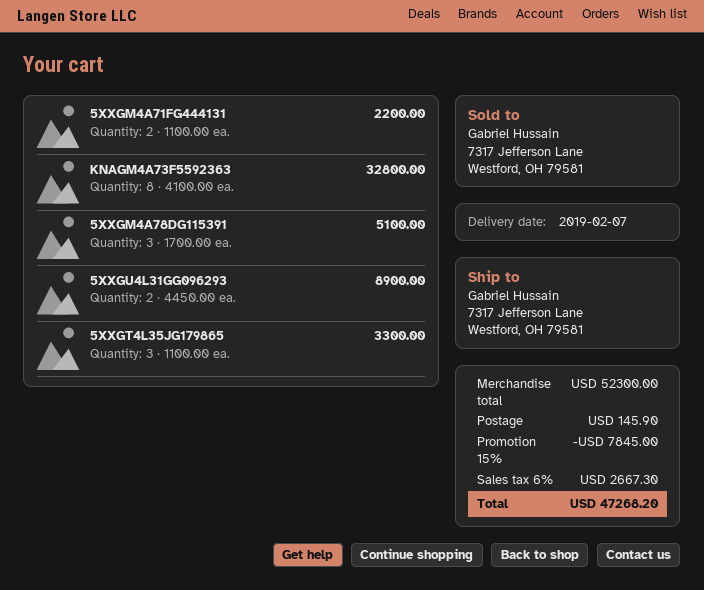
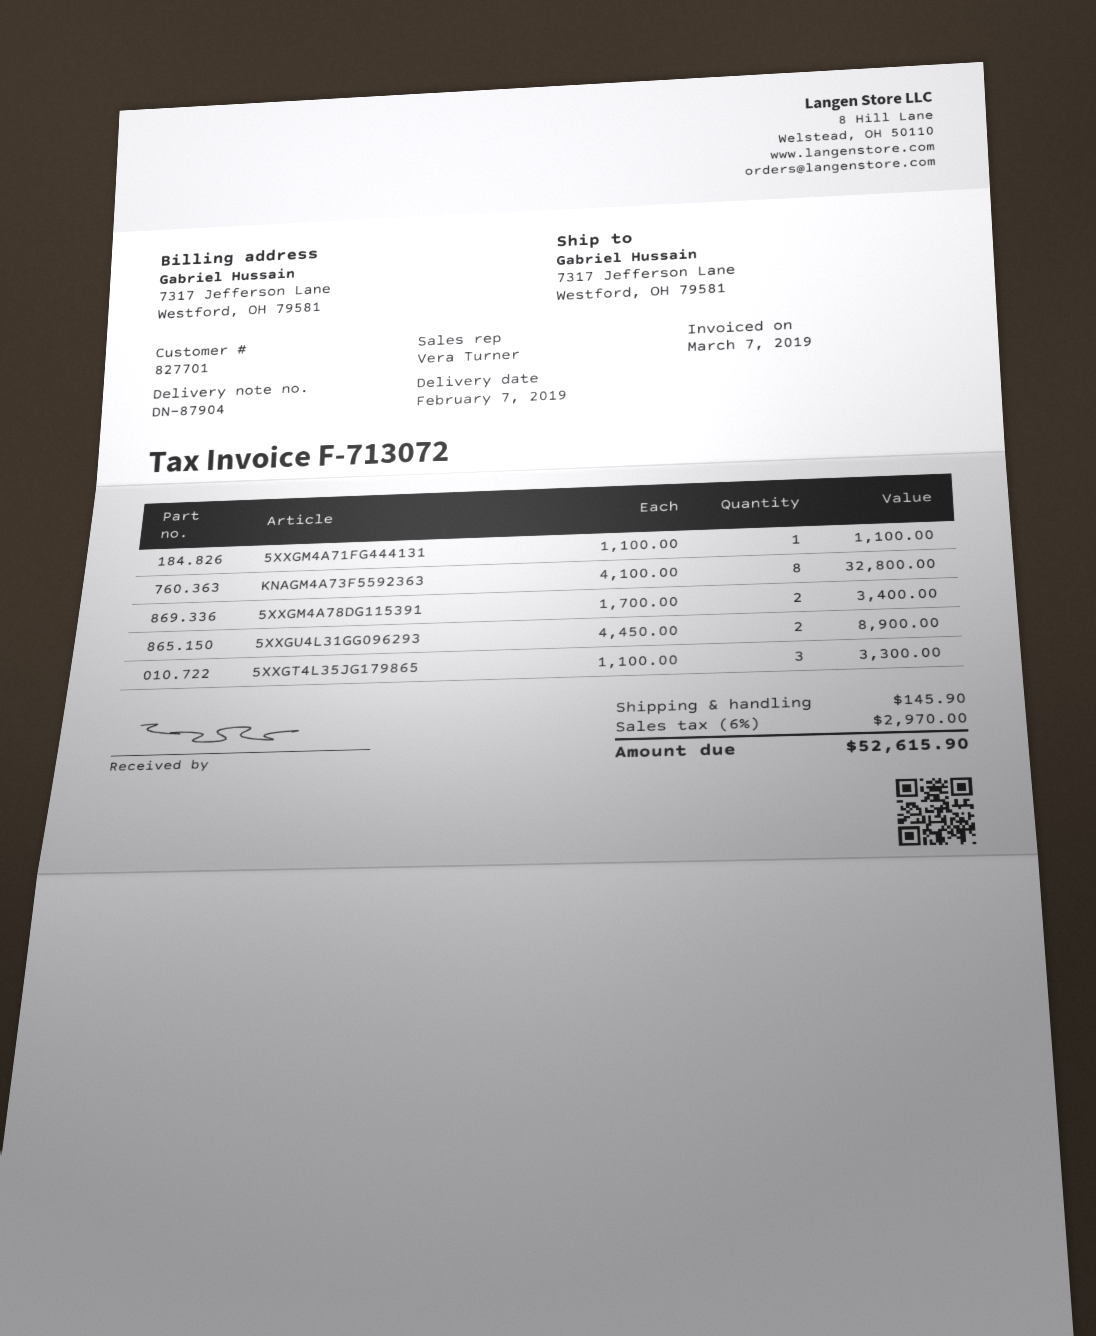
5XXGM4A71FG444131: 2 x 1100.00 = 2200.00 -> 1 x 1100.00 = 1100.00
5XXGM4A78DG115391: 3 x 1700.00 = 5100.00 -> 2 x 1700.00 = 3400.00
discount: 15% = 7845.00 -> none
tax: 6% = 2667.30 -> 6% = 2970.00
total: 47268.20 -> 52615.90

